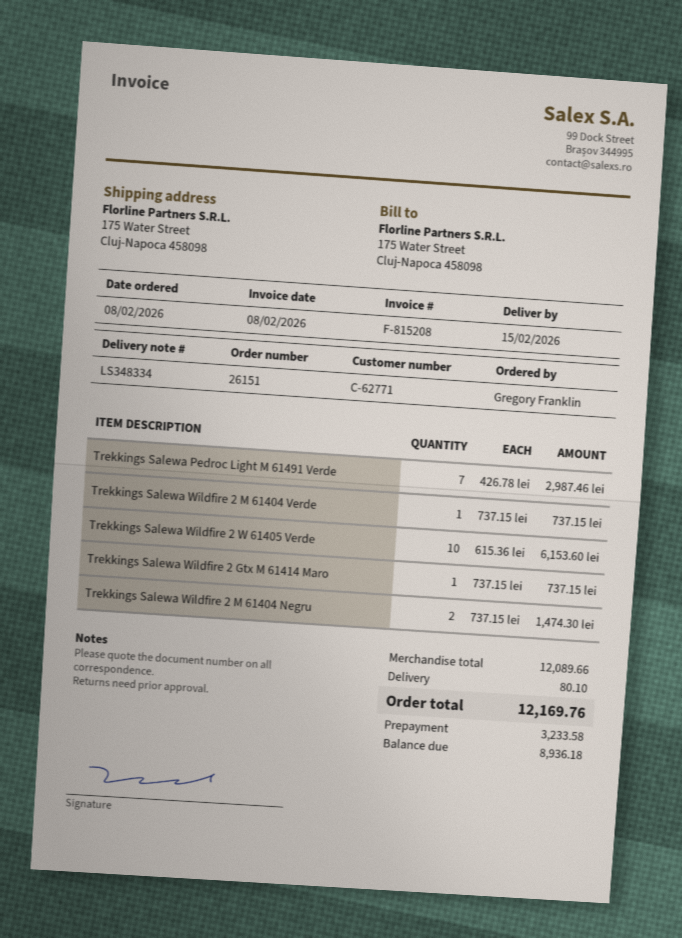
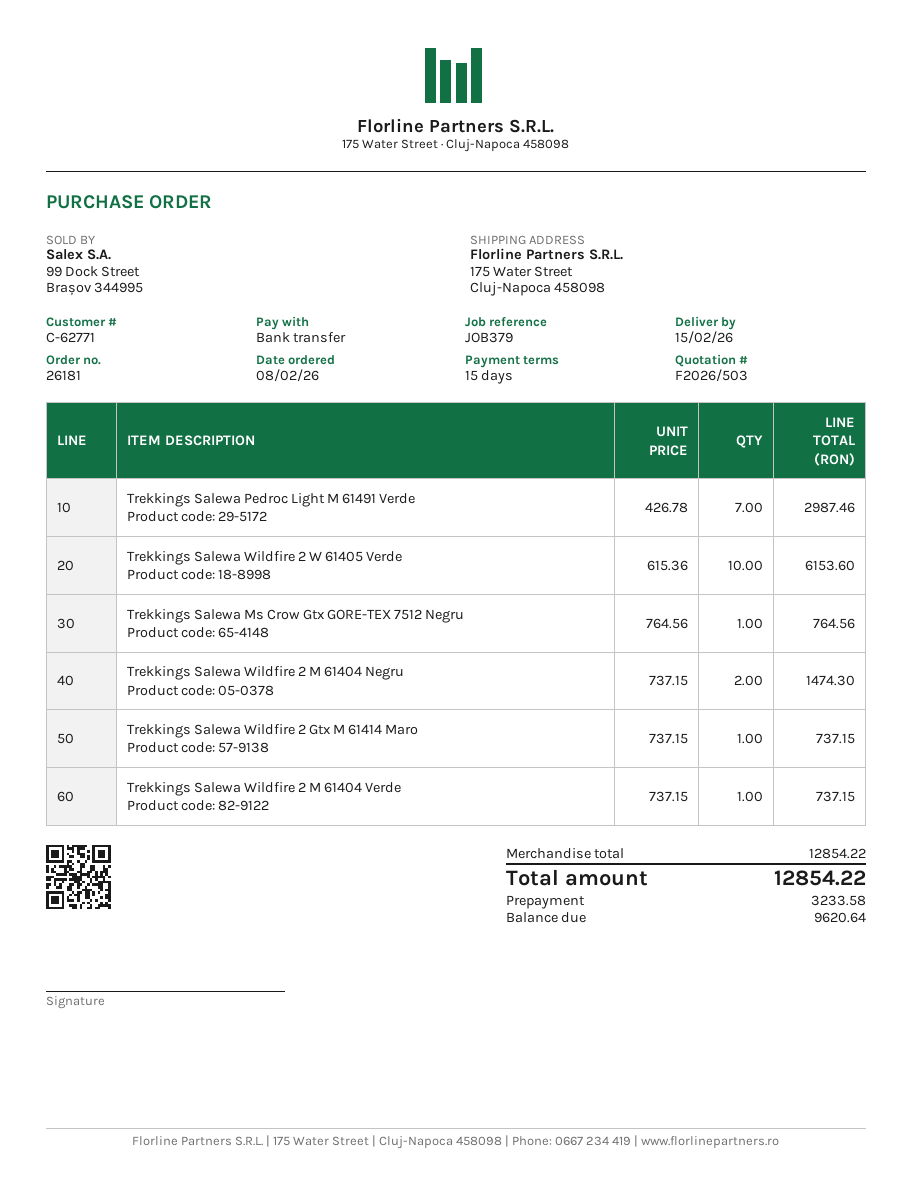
order number: 26151 -> 26181
Trekkings Salewa Ms Crow Gtx GORE-TEX 7512 Negru: none -> 1 x 764.56 = 764.56
subtotal: 12089.66 -> 12854.22
shipping: 80.10 -> none
total: 12169.76 -> 12854.22
balance: 8936.18 -> 9620.64

